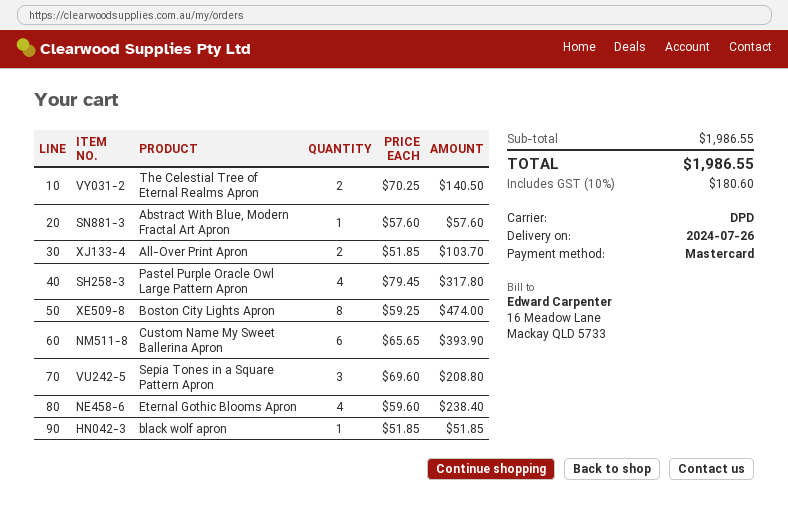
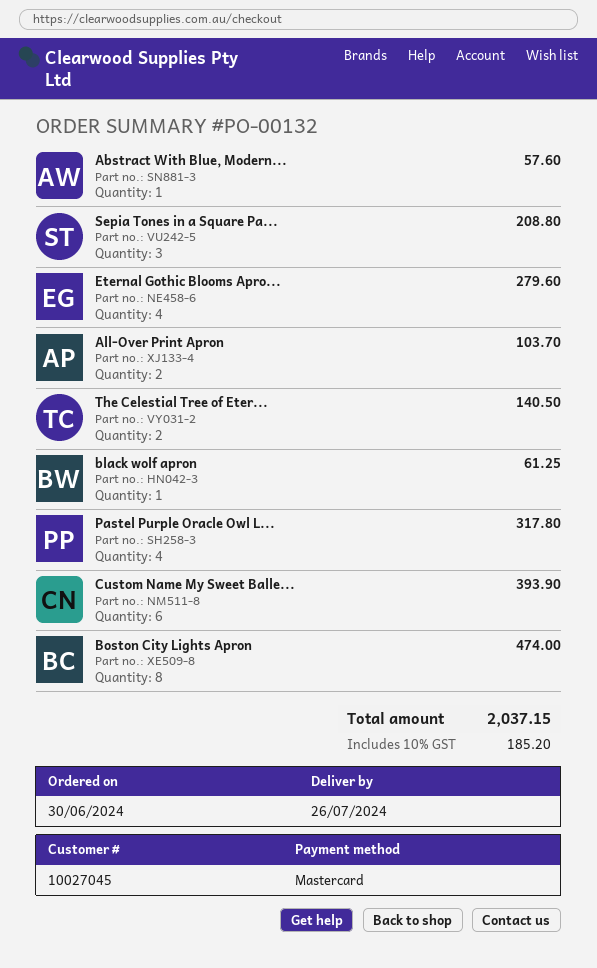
Eternal Gothic Blooms Apron: 4 for 238.40 -> 4 for 279.60
black wolf apron: 1 for 51.85 -> 1 for 61.25
tax: 10% = 180.60 -> 10% = 185.20
total: 1986.55 -> 2037.15

